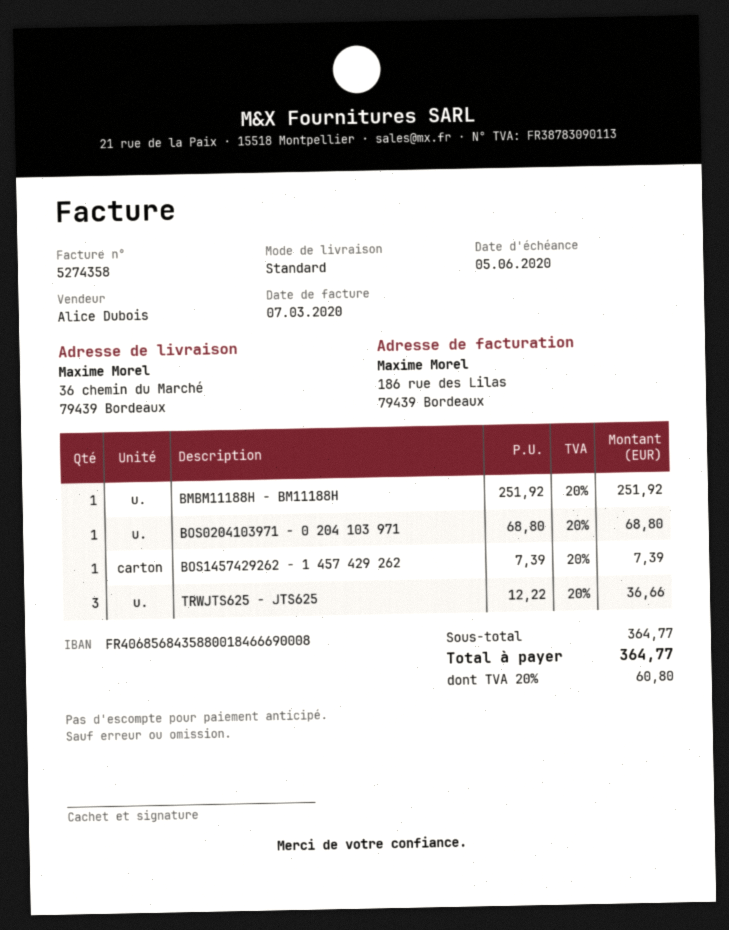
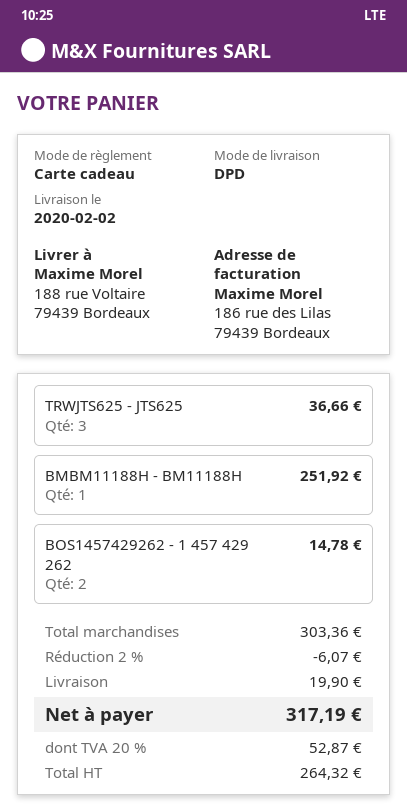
shipping method: standard -> DPD
ship to: 36 chemin du Marché, 79439 Bordeaux -> 188 rue Voltaire, 79439 Bordeaux
BOS0204103971 - 0 204 103 971: 1 for 68.80 -> none
BOS1457429262 - 1 457 429 262: 1 for 7.39 -> 2 for 14.78
subtotal: 364.77 -> 303.36
discount: none -> 2% = 6.07
shipping: none -> 19.90
tax: 20% = 60.80 -> 20% = 52.87
total: 364.77 -> 317.19

